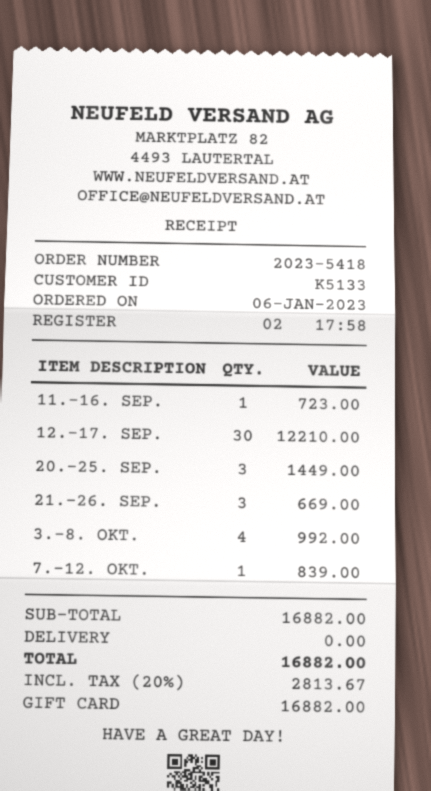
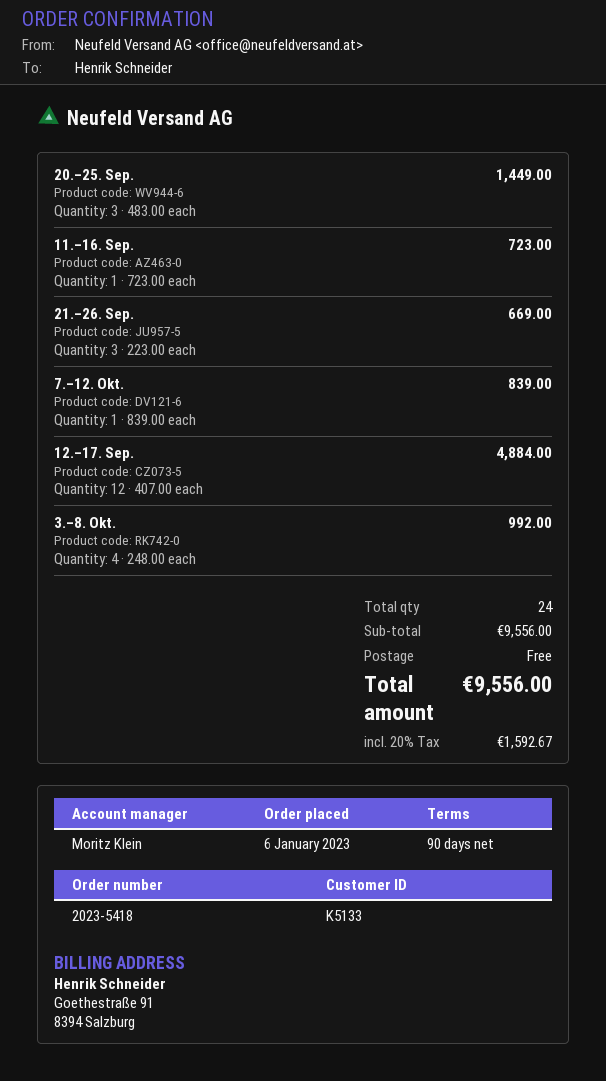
12.–17. SEP.: 30 for 12210.00 -> 12 for 4884.00
subtotal: 16882.00 -> 9556.00
tax: 20% = 2813.67 -> 20% = 1592.67
total: 16882.00 -> 9556.00

